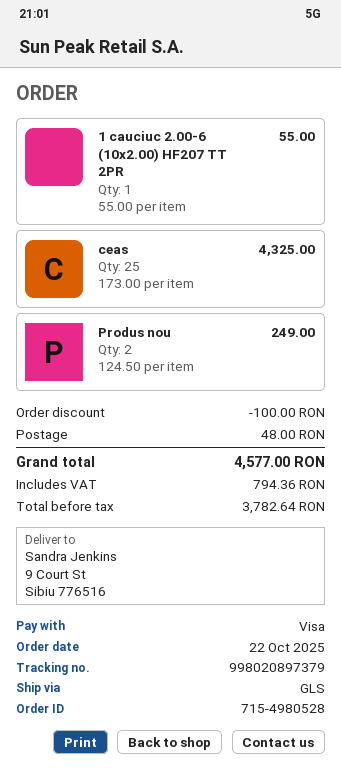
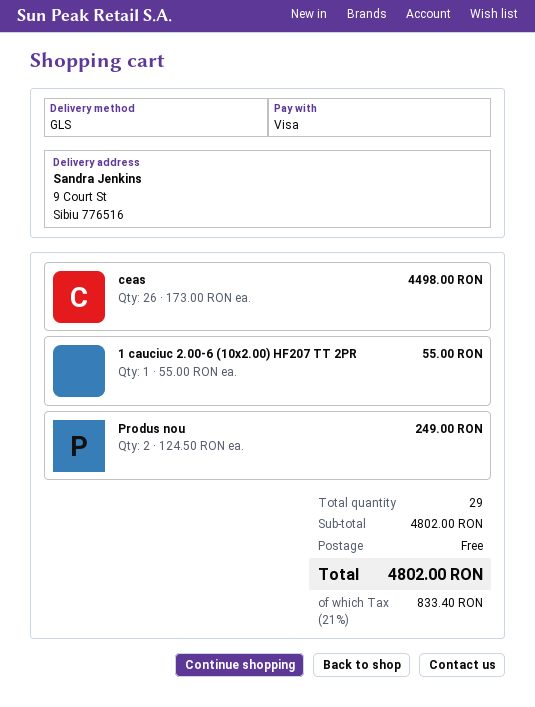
ceas: 25 x 173.00 = 4325.00 -> 26 x 173.00 = 4498.00
discount: 100.00 -> none
shipping: 48.00 -> 0.00
tax: 794.36 -> 833.40
total: 4577.00 -> 4802.00

